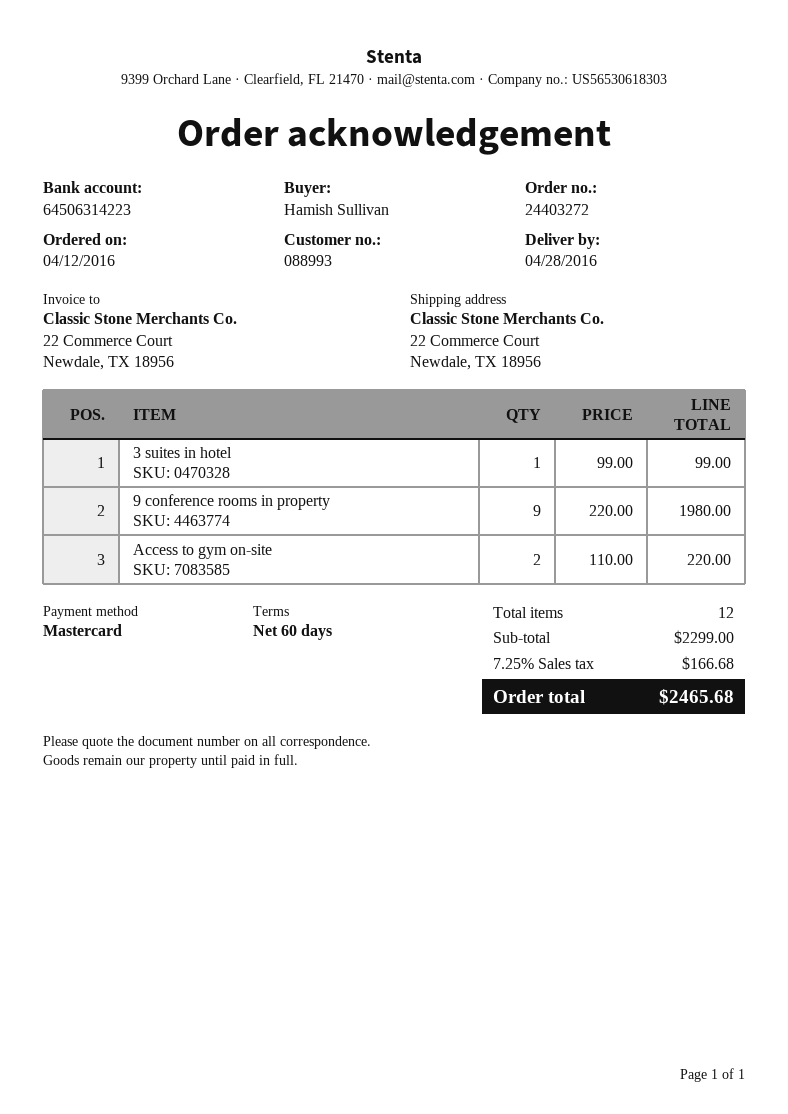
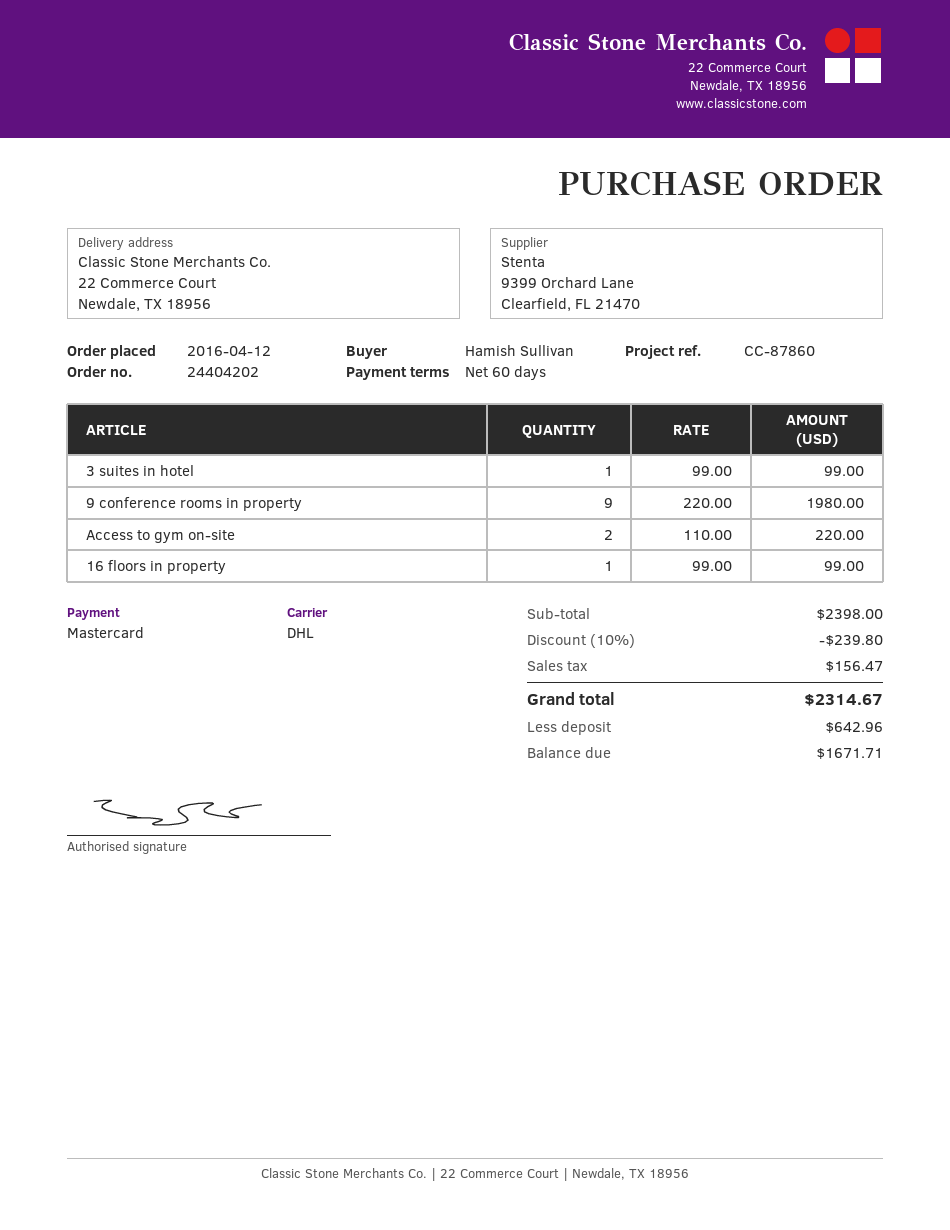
order number: 24403272 -> 24404202
16 floors in property: none -> 1 x 99.00 = 99.00
subtotal: 2299.00 -> 2398.00
discount: none -> 10% = 239.80
tax: 166.68 -> 156.47
total: 2465.68 -> 2314.67

